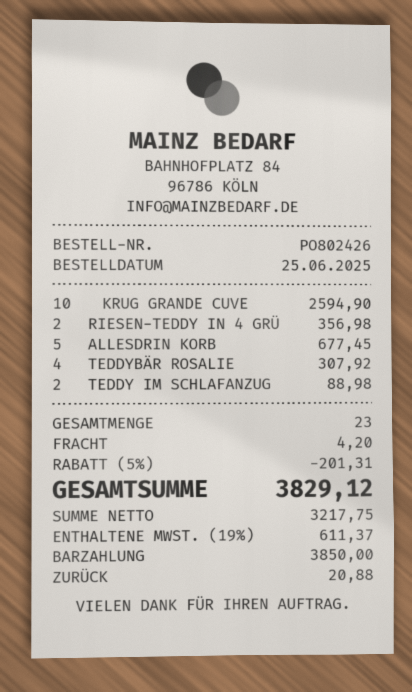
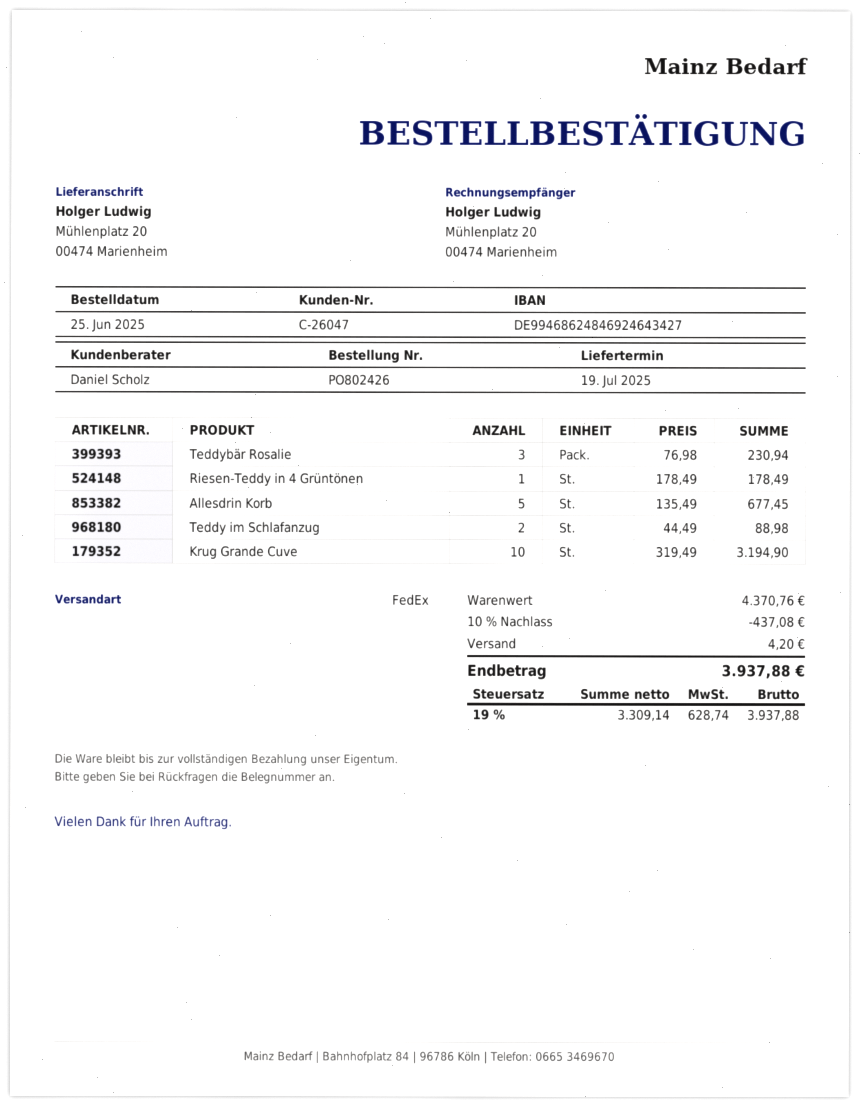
KRUG GRANDE CUVE: 10 for 2594.90 -> 10 for 3194.90
RIESEN-TEDDY IN 4 GRÜ: 2 for 356.98 -> 1 for 178.49
TEDDYBÄR ROSALIE: 4 for 307.92 -> 3 for 230.94
discount: 5% = 201.31 -> 10% = 437.08
net: 3217.75 -> 3309.14
tax: 19% = 611.37 -> 19% = 628.74
total: 3829.12 -> 3937.88

